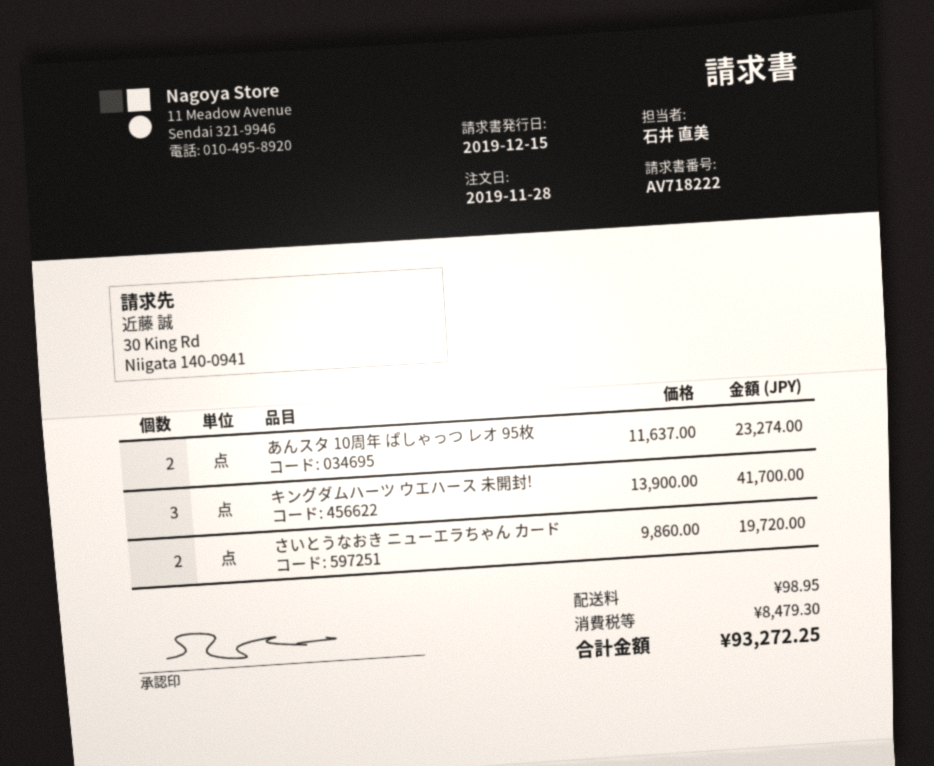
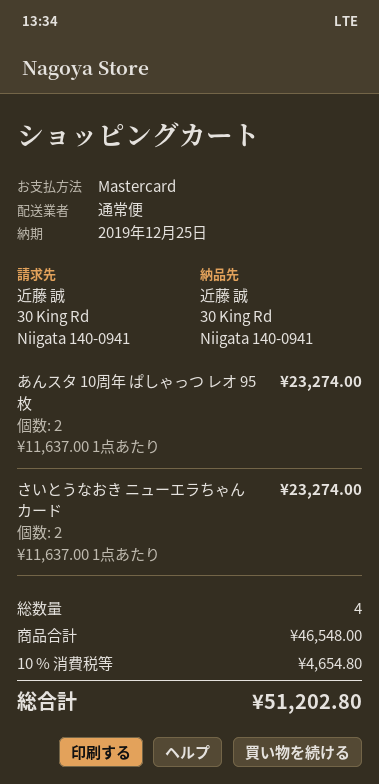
キングダムハーツ ウエハース 未開封!: 3 x 13900.00 = 41700.00 -> none
さいとうなおき ニューエラちゃん カード: 2 x 9860.00 = 19720.00 -> 2 x 11637.00 = 23274.00
shipping: 98.95 -> none
tax: 8479.30 -> 4654.80
total: 93272.25 -> 51202.80

